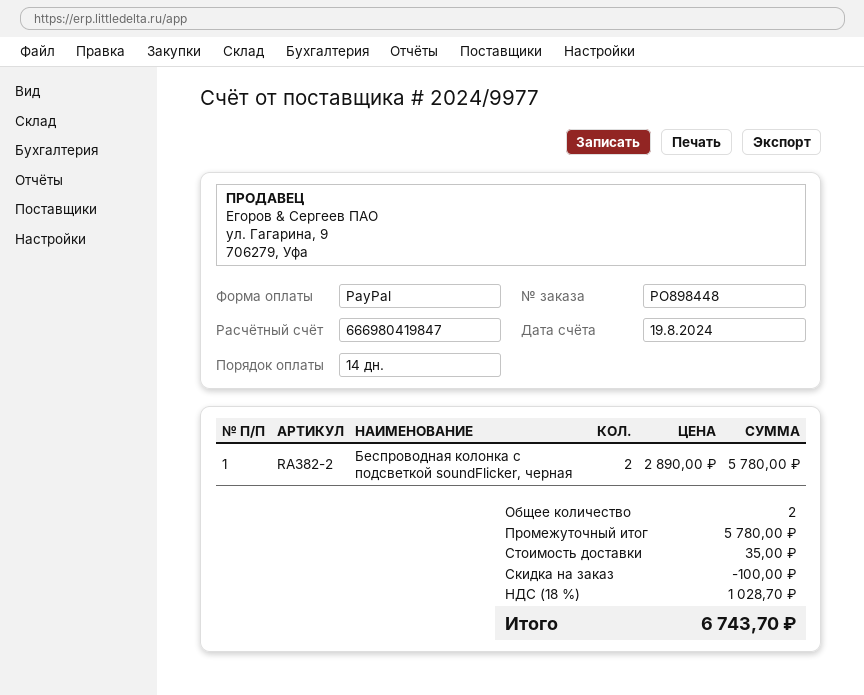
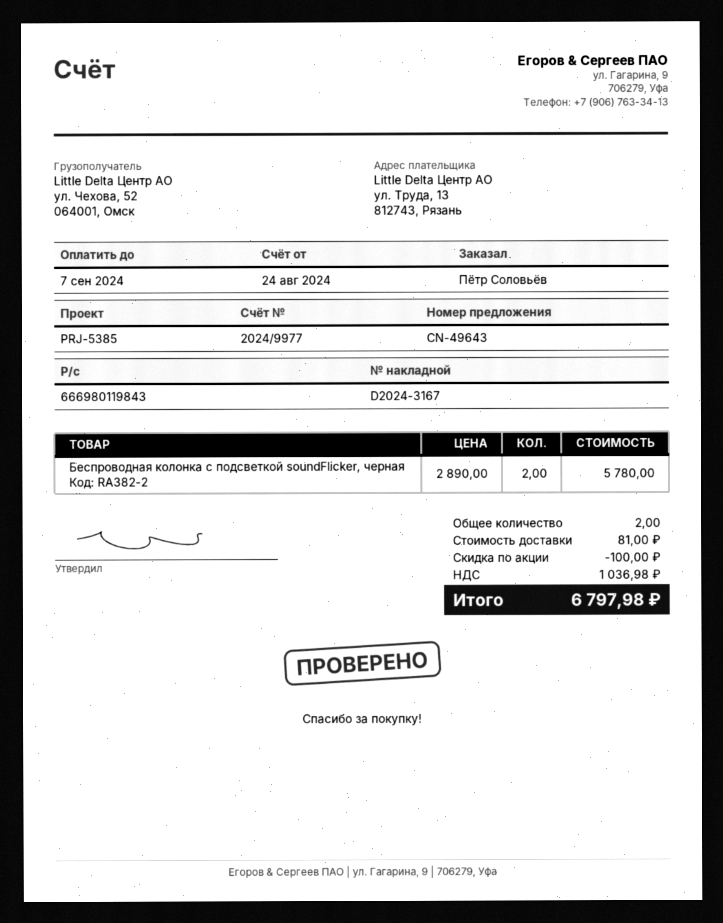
invoice date: 2024-08-19 -> 2024-08-24
bank account: 666980419847 -> 666980119843
shipping: 35.00 -> 81.00
tax: 1028.70 -> 1036.98
total: 6743.70 -> 6797.98

